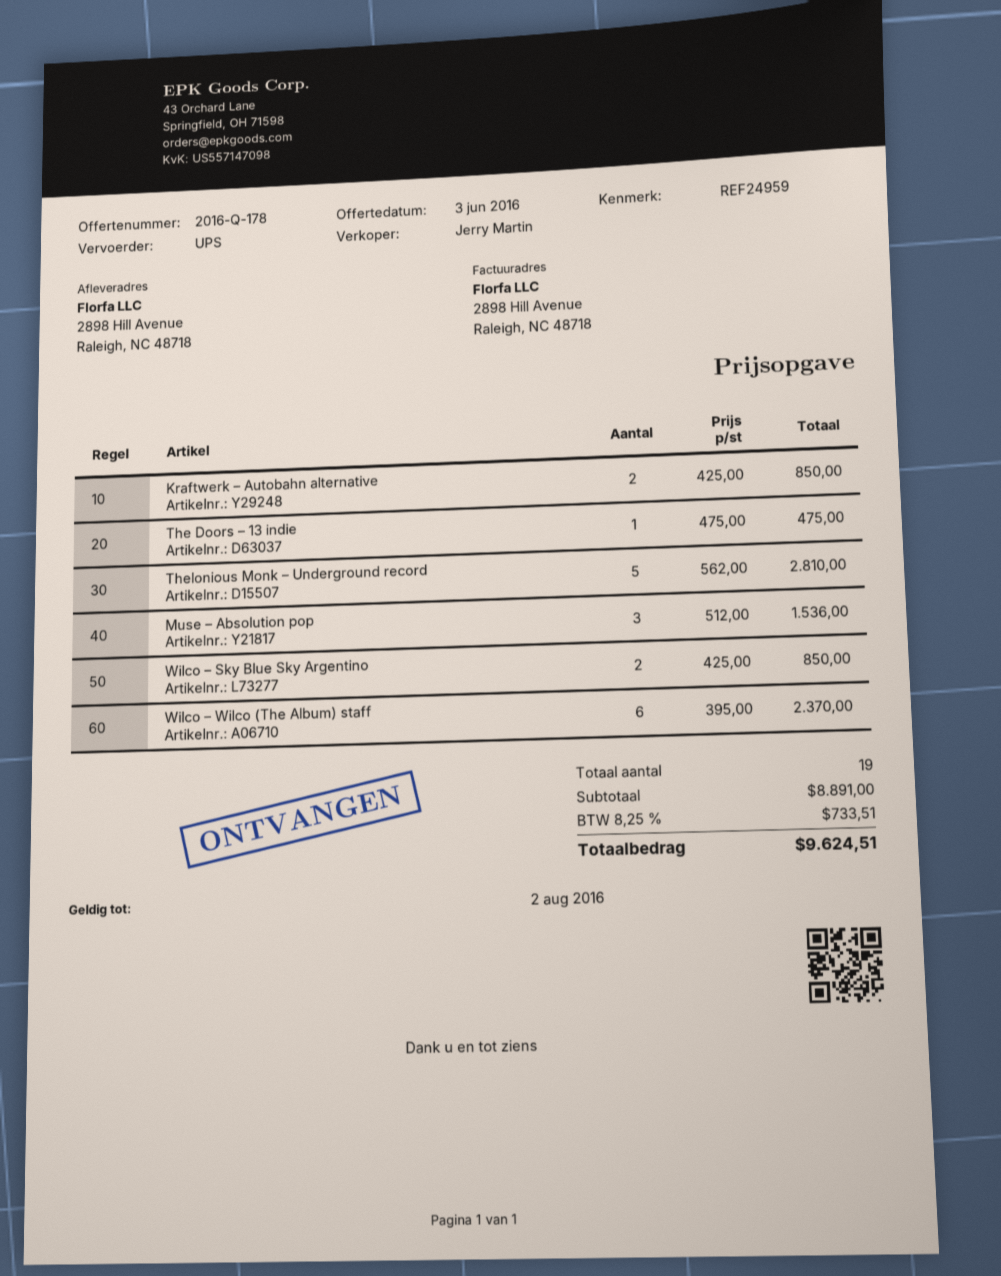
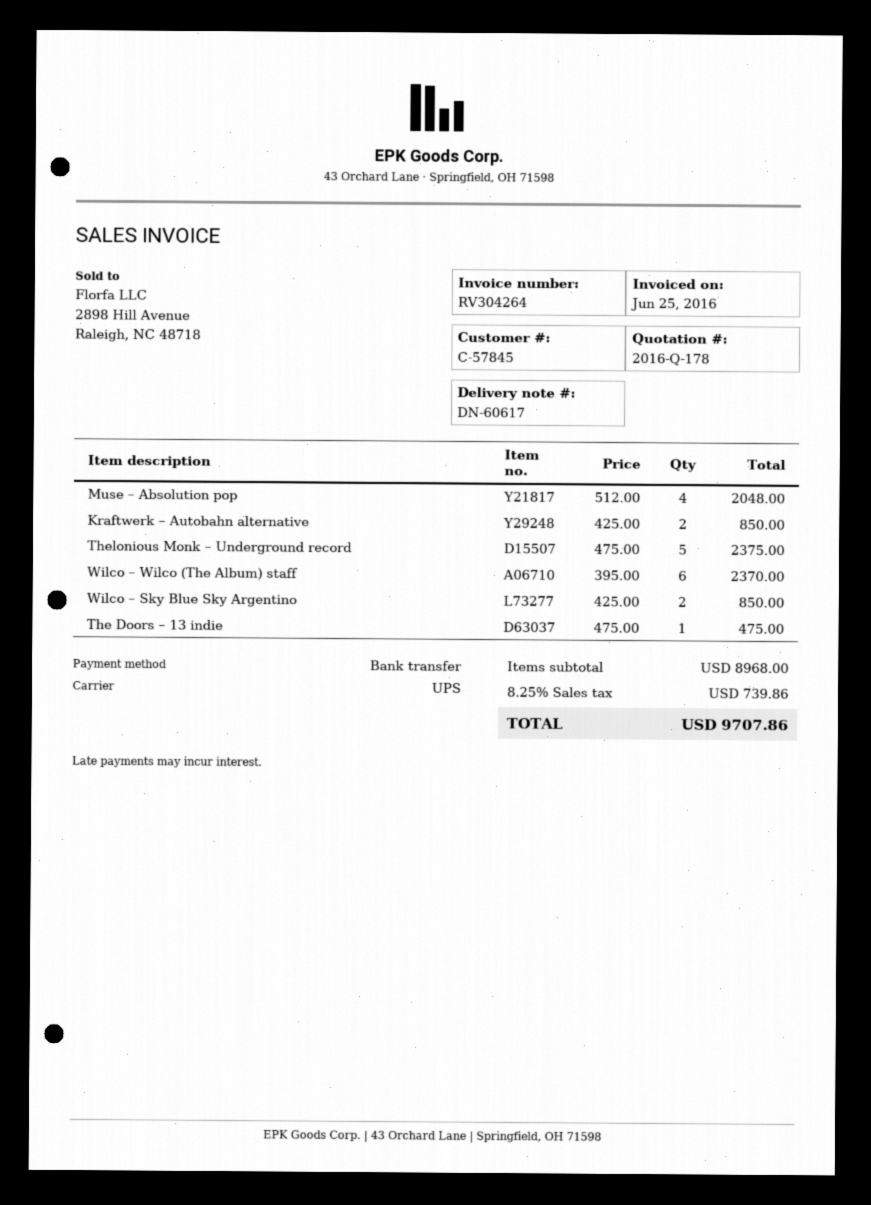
Thelonious Monk – Underground record: 5 x 562.00 = 2810.00 -> 5 x 475.00 = 2375.00
Muse – Absolution pop: 3 x 512.00 = 1536.00 -> 4 x 512.00 = 2048.00
subtotal: 8891.00 -> 8968.00
tax: 8.25% = 733.51 -> 8.25% = 739.86
total: 9624.51 -> 9707.86

